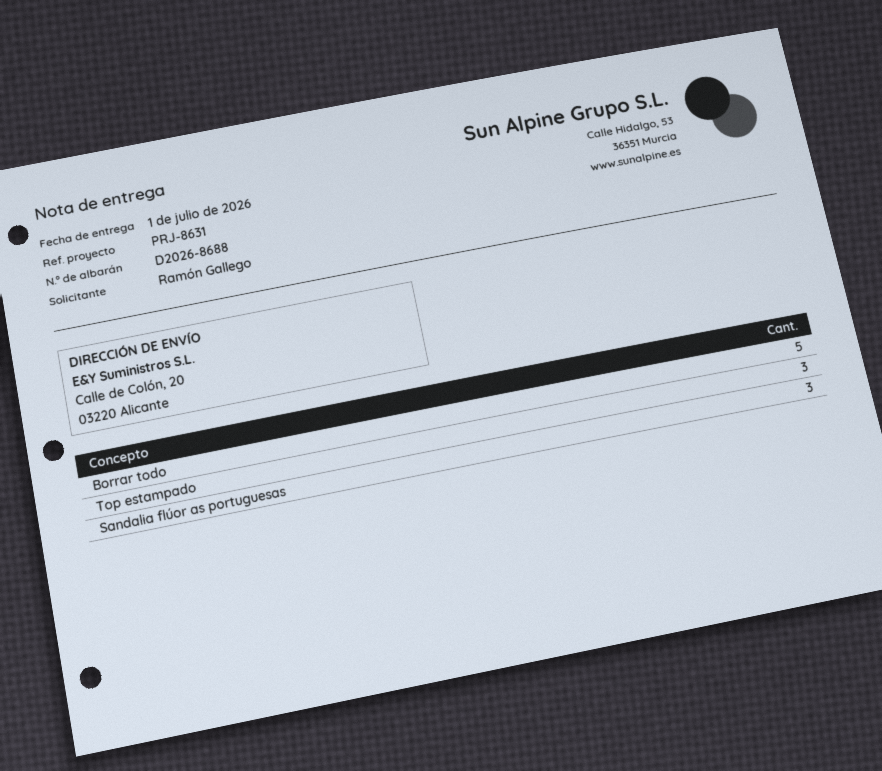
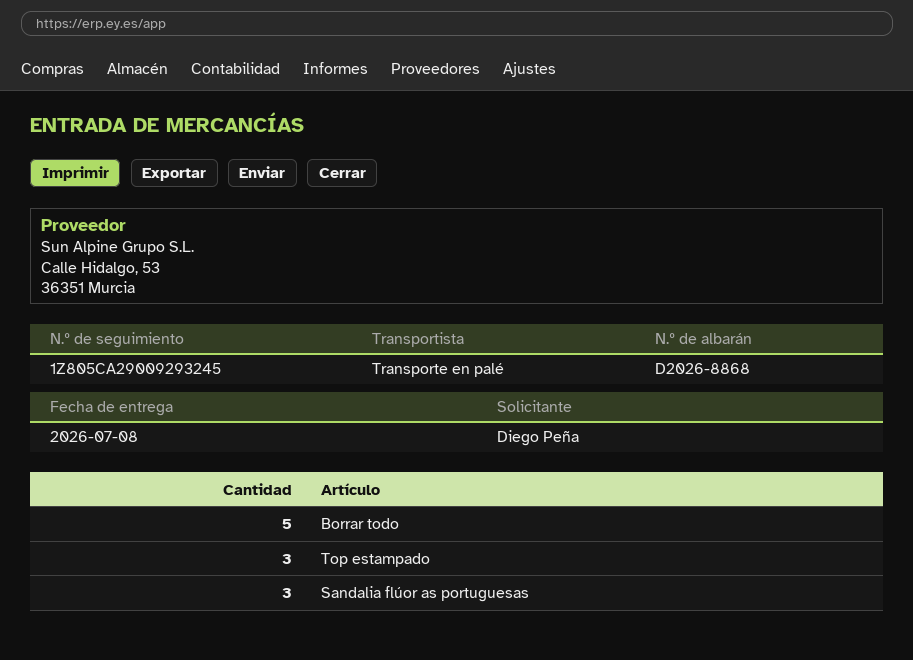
delivery note number: D2026-8688 -> D2026-8868
delivery date: 2026-07-01 -> 2026-07-08
ordered by: Ramón Gallego -> Diego Peña

